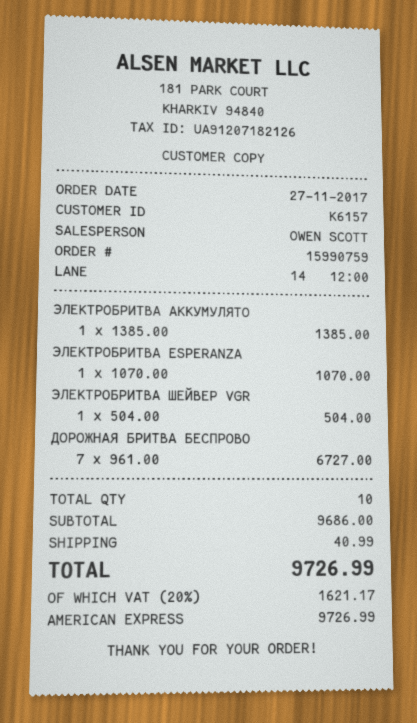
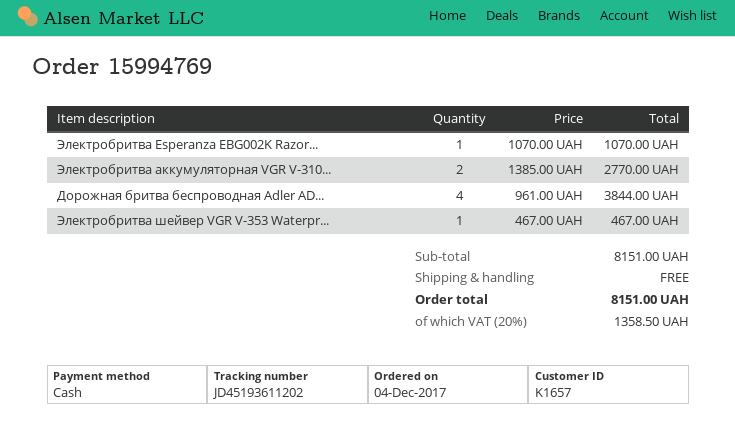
order number: 15990759 -> 15994769
order date: 2017-11-27 -> 2017-12-04
customer number: K6157 -> K1657
payment method: American Express -> cash
ЭЛЕКТРОБРИТВА АККУМУЛЯТО: 1 x 1385.00 = 1385.00 -> 2 x 1385.00 = 2770.00
ЭЛЕКТРОБРИТВА ШЕЙВЕР VGR: 1 x 504.00 = 504.00 -> 1 x 467.00 = 467.00
ДОРОЖНАЯ БРИТВА БЕСПРОВО: 7 x 961.00 = 6727.00 -> 4 x 961.00 = 3844.00
subtotal: 9686.00 -> 8151.00
shipping: 40.99 -> 0.00
tax: 20% = 1621.17 -> 20% = 1358.50
total: 9726.99 -> 8151.00

